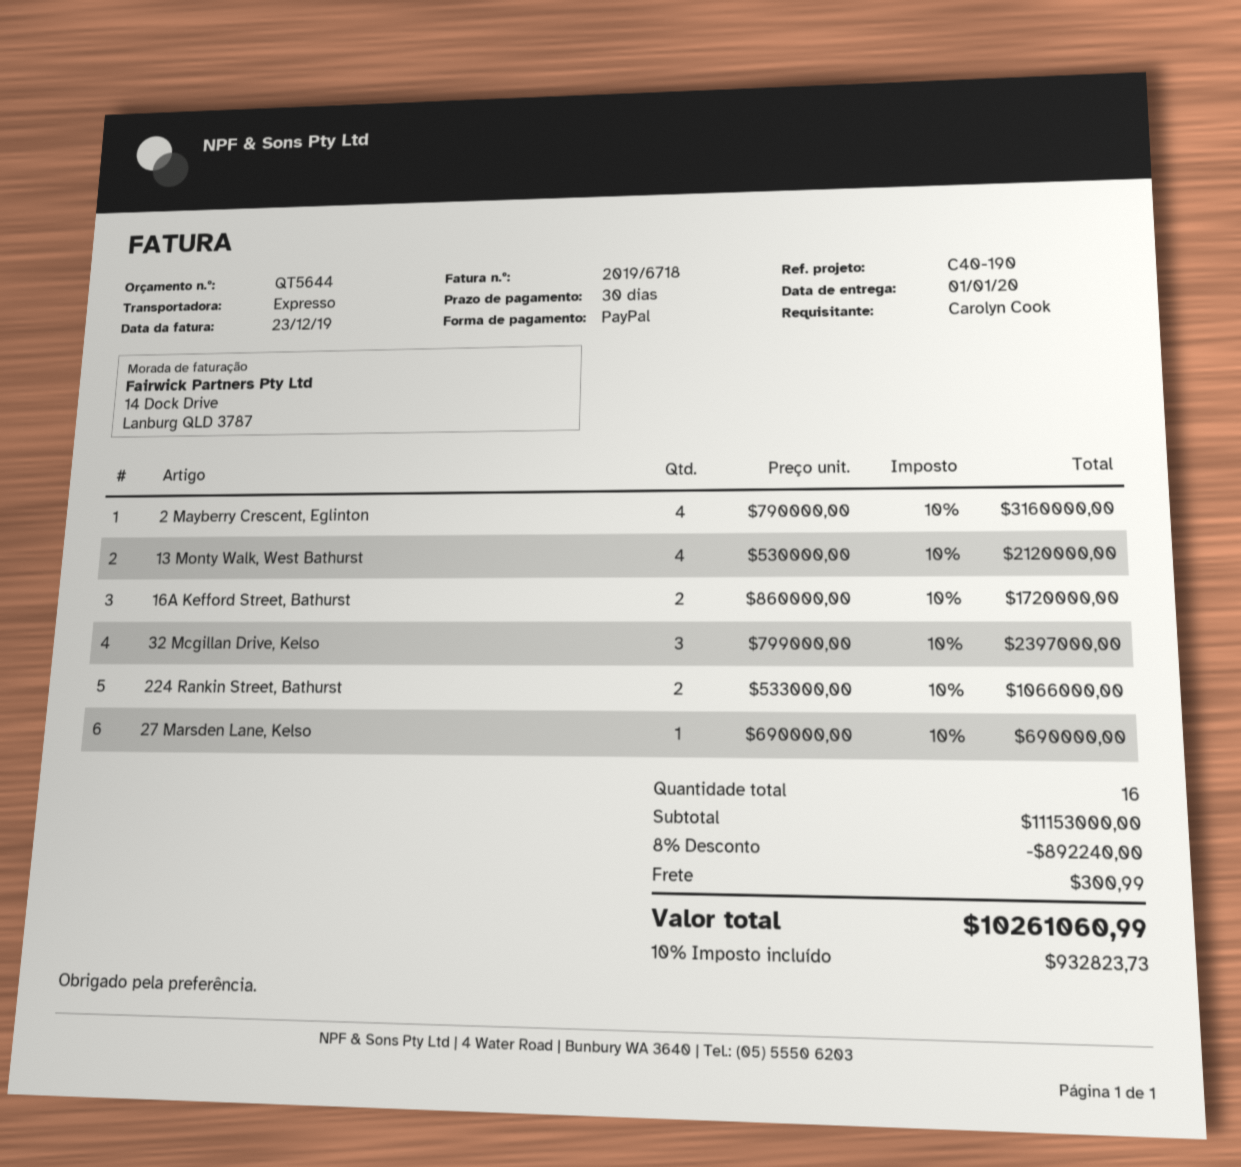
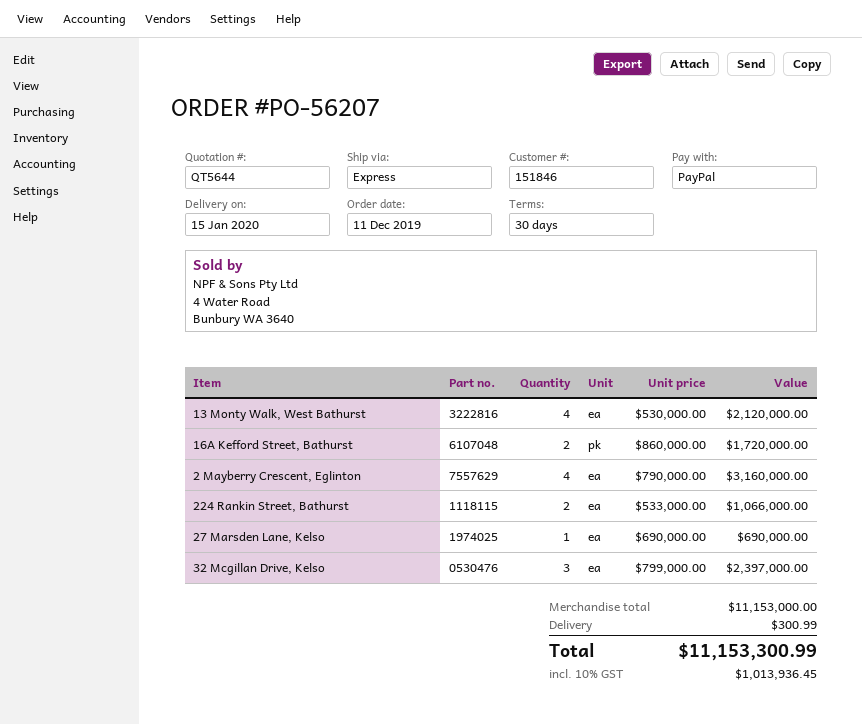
delivery date: 2020-01-01 -> 2020-01-15
discount: 8% = 892240.00 -> none
tax: 10% = 932823.73 -> 10% = 1013936.45
total: 10261060.99 -> 11153300.99

